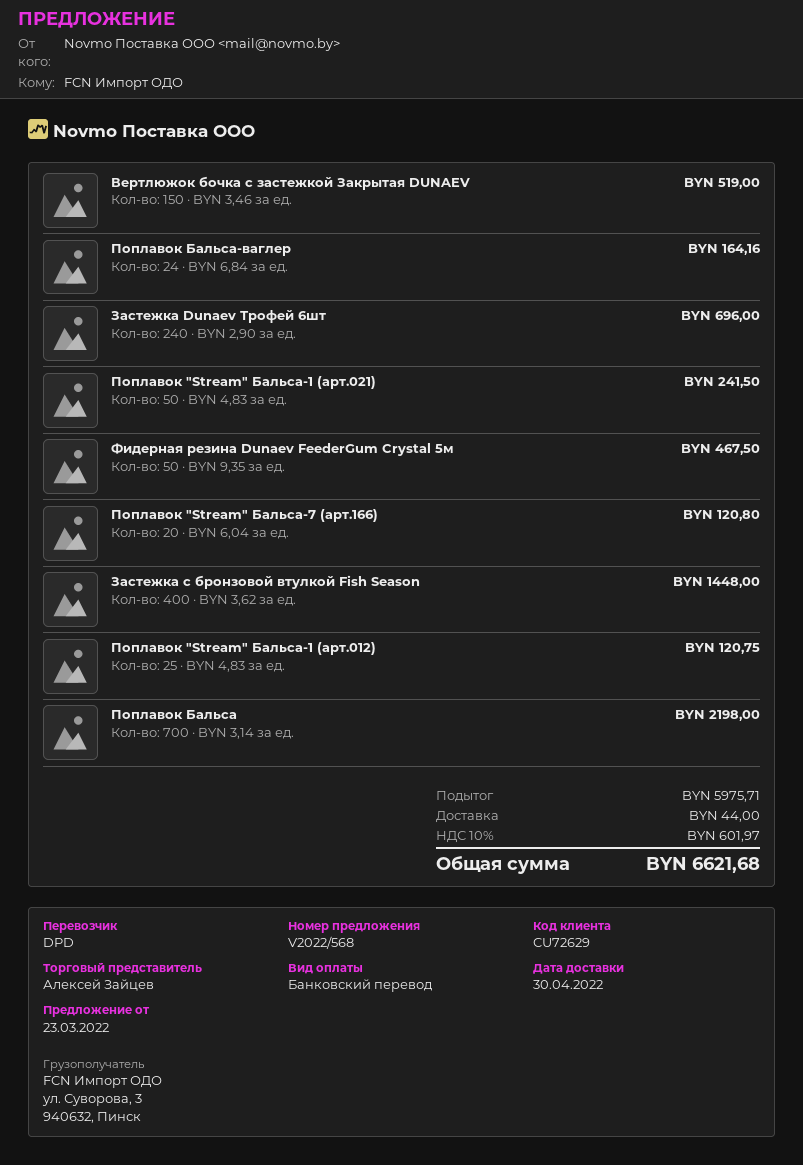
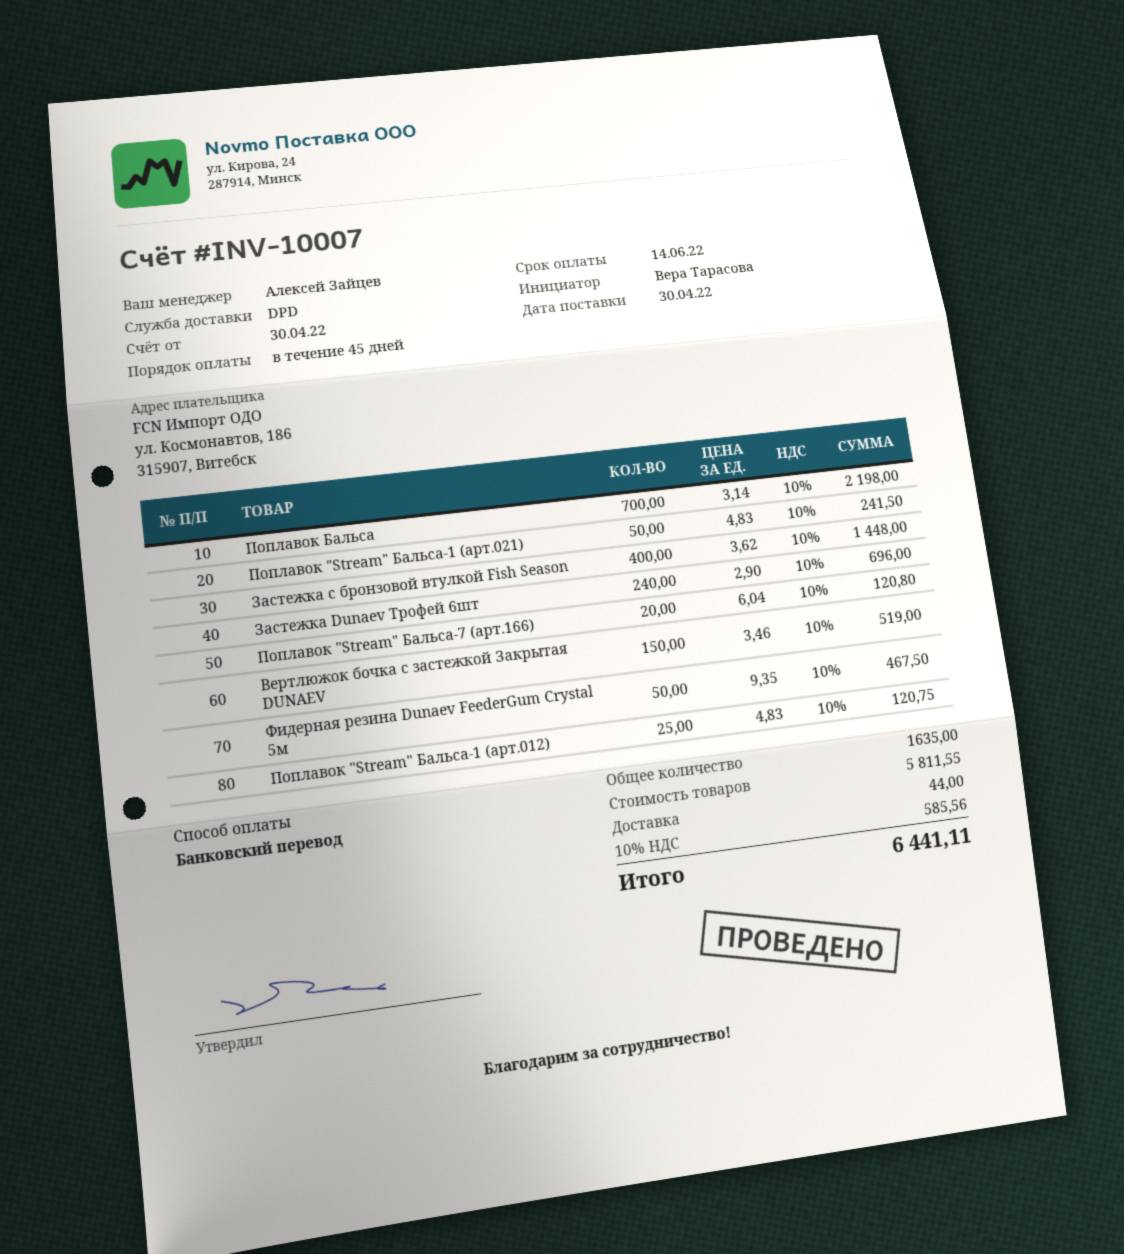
Поплавок Бальса-ваглер: 24 x 6.84 = 164.16 -> none
subtotal: 5975.71 -> 5811.55
tax: 10% = 601.97 -> 10% = 585.56
total: 6621.68 -> 6441.11

